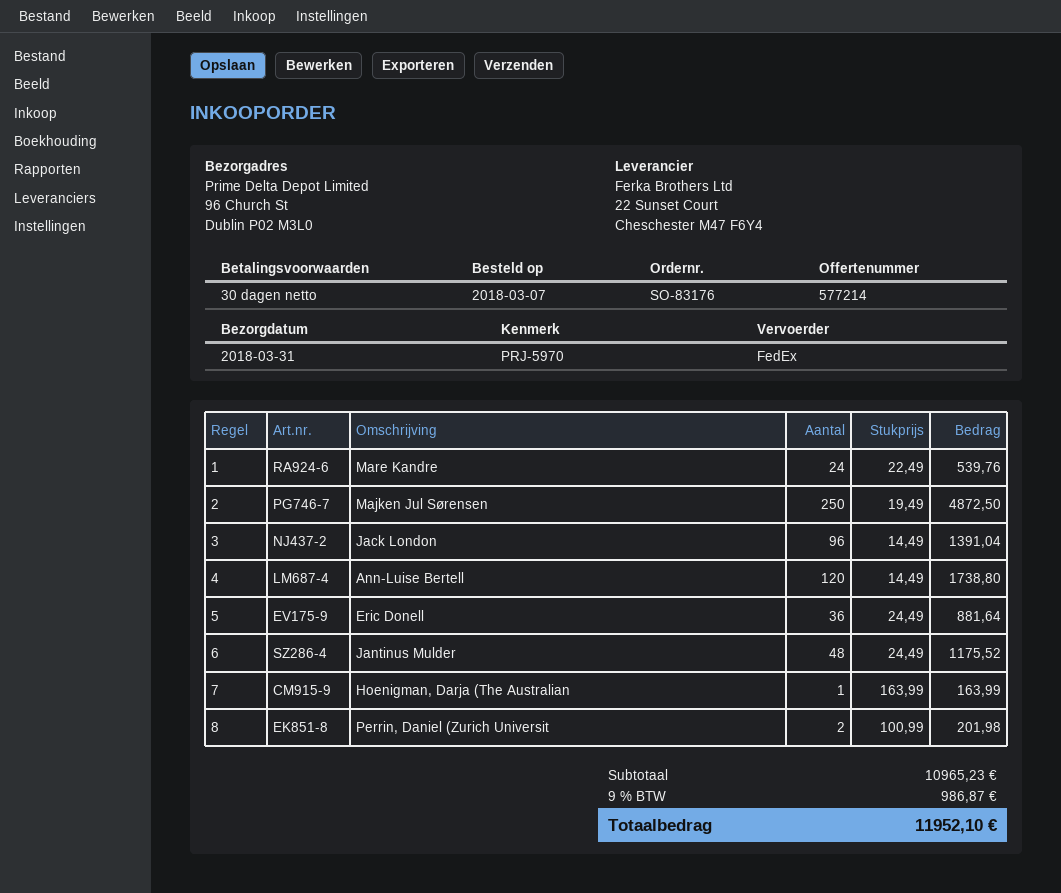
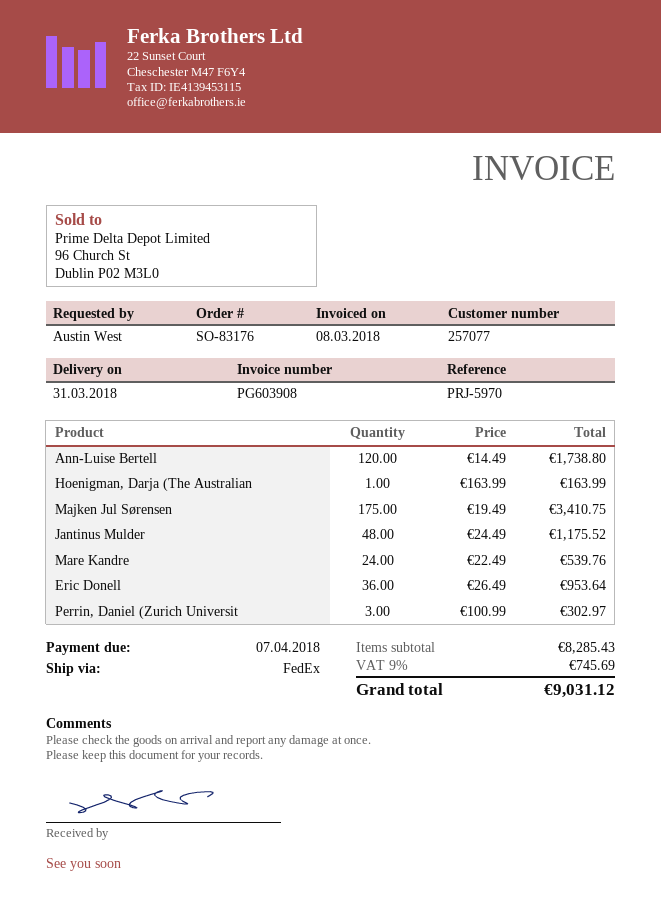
Majken Jul Sørensen: 250 x 19.49 = 4872.50 -> 175 x 19.49 = 3410.75
Jack London: 96 x 14.49 = 1391.04 -> none
Eric Donell: 36 x 24.49 = 881.64 -> 36 x 26.49 = 953.64
Perrin, Daniel (Zurich Universit: 2 x 100.99 = 201.98 -> 3 x 100.99 = 302.97
subtotal: 10965.23 -> 8285.43
tax: 9% = 986.87 -> 9% = 745.69
total: 11952.10 -> 9031.12

